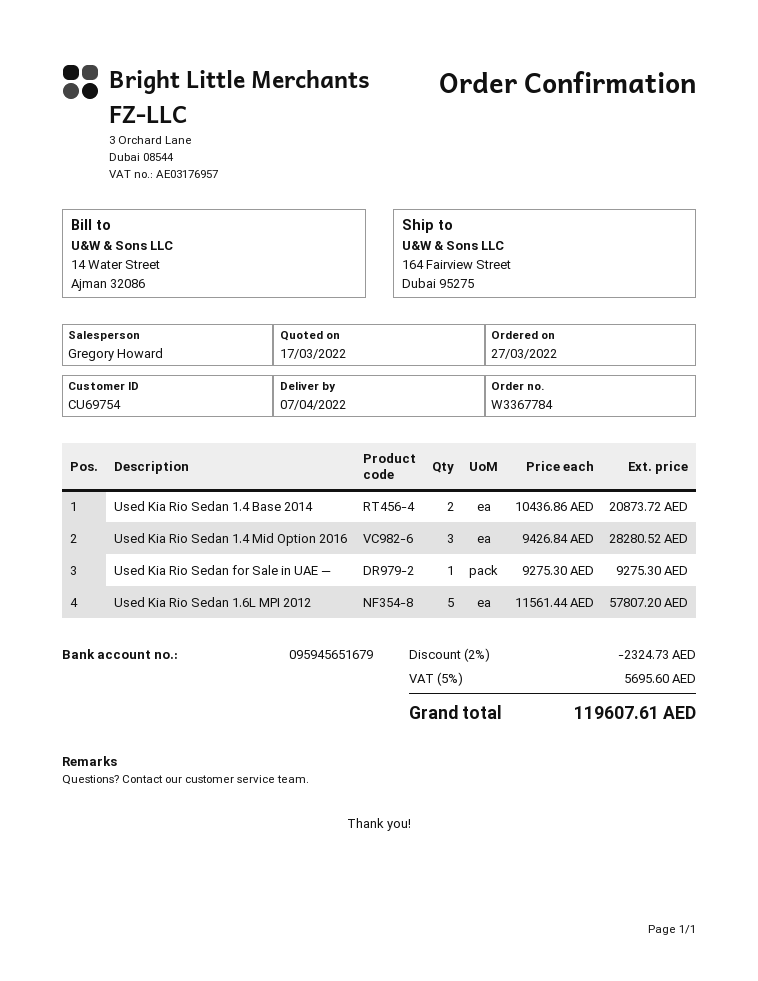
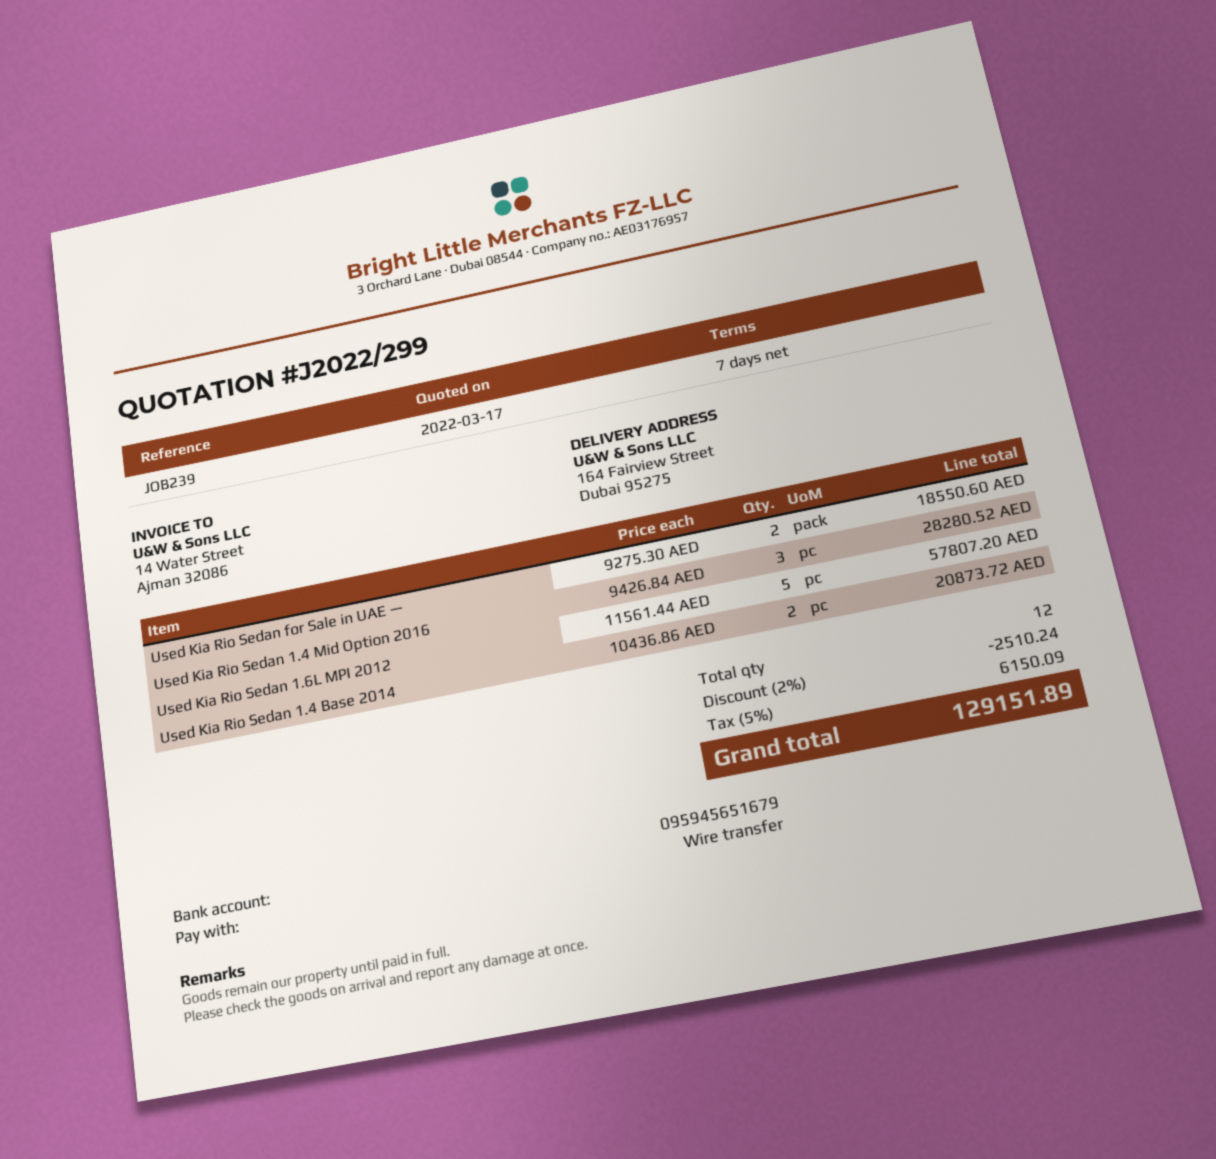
Used Kia Rio Sedan for Sale in UAE —: 1 x 9275.30 = 9275.30 -> 2 x 9275.30 = 18550.60
discount: 2% = 2324.73 -> 2% = 2510.24
tax: 5% = 5695.60 -> 5% = 6150.09
total: 119607.61 -> 129151.89

